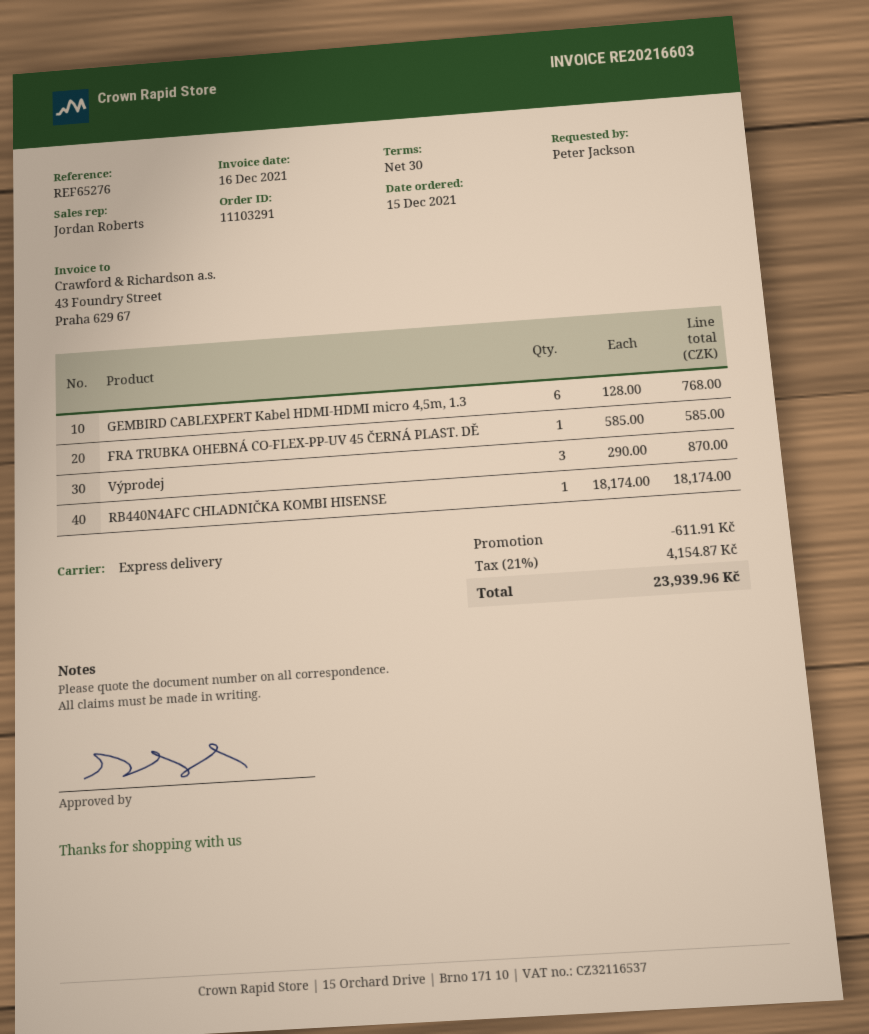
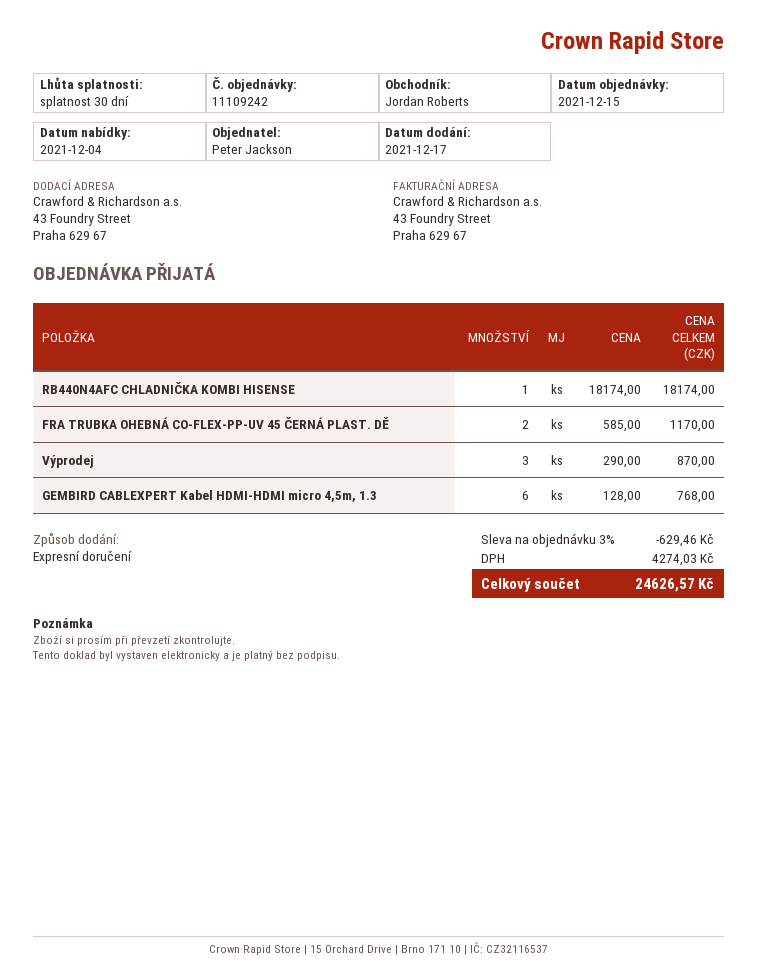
order number: 11103291 -> 11109242
FRA TRUBKA OHEBNÁ CO-FLEX-PP-UV 45 ČERNÁ PLAST. DĚ: 1 x 585.00 = 585.00 -> 2 x 585.00 = 1170.00
discount: 611.91 -> 629.46
tax: 4154.87 -> 4274.03
total: 23939.96 -> 24626.57

